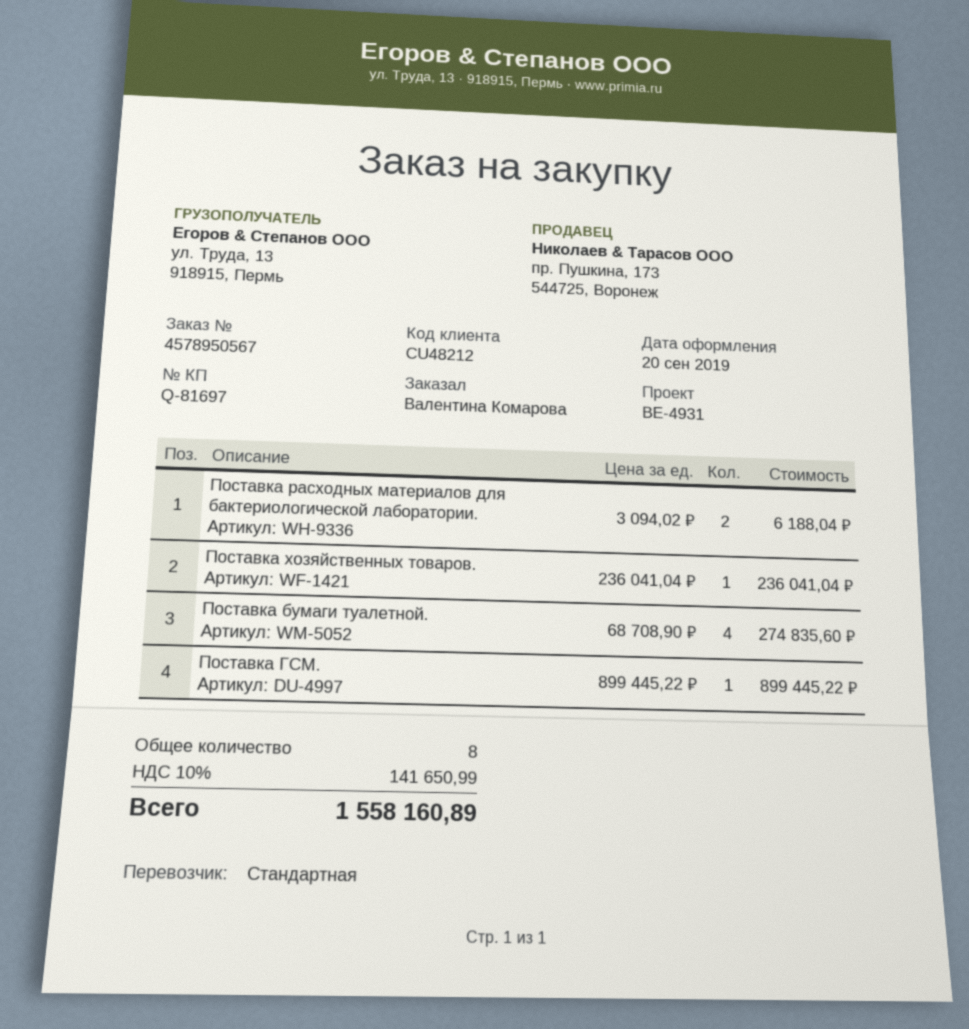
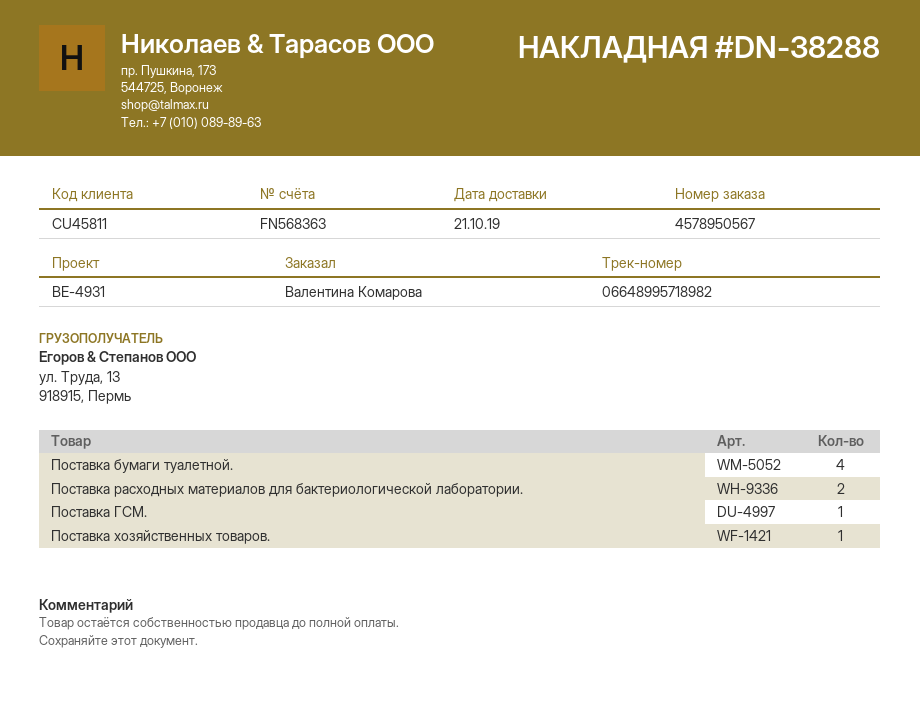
customer number: CU48212 -> CU45811

